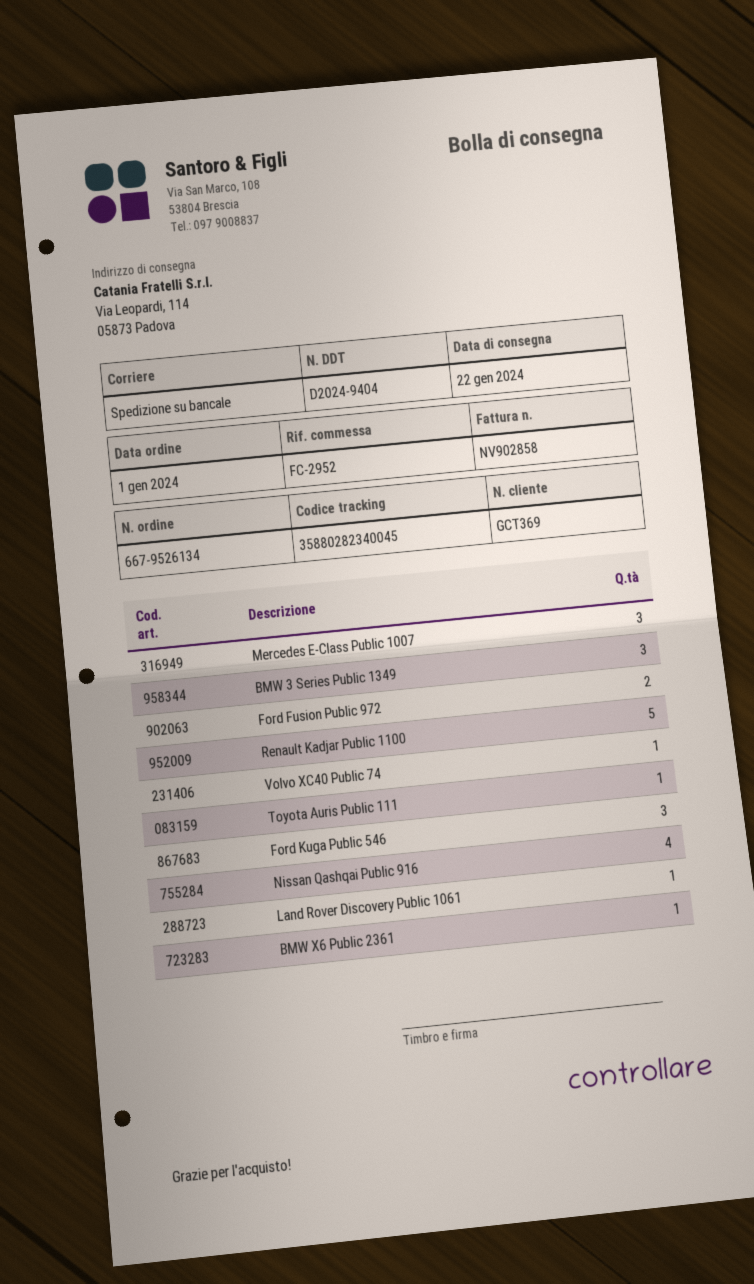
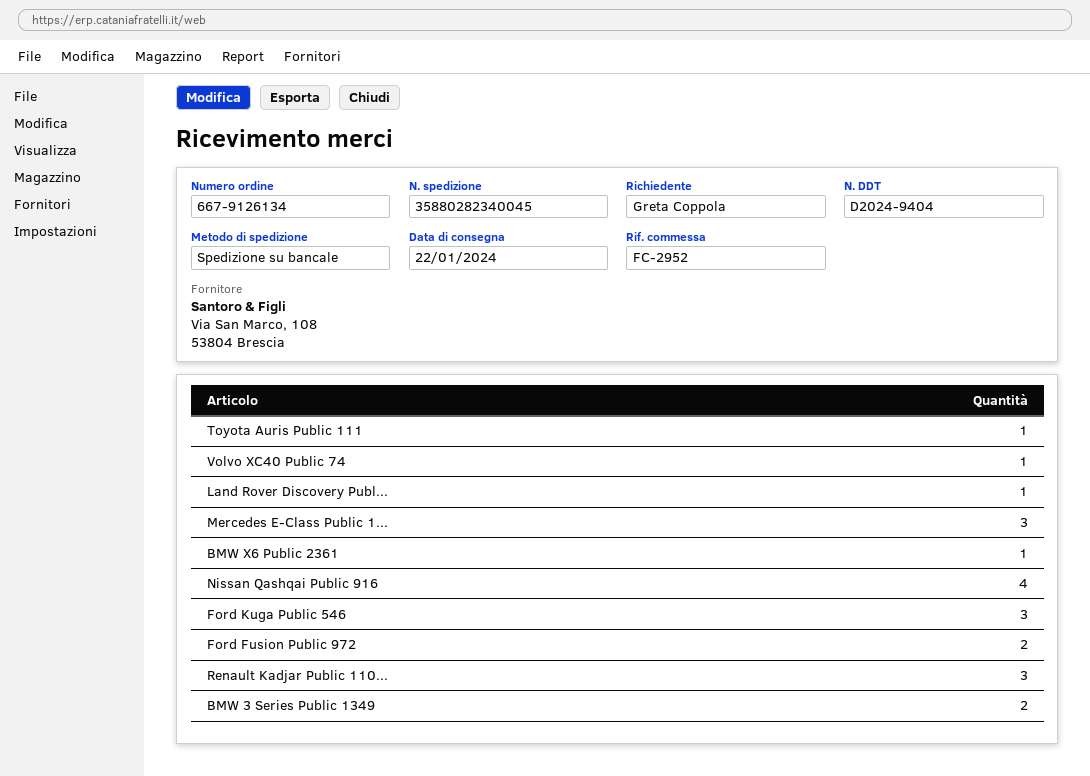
order number: 667-9526134 -> 667-9126134
BMW 3 Series Public 1349: 3 -> 2
Renault Kadjar Public 1100: 5 -> 3

